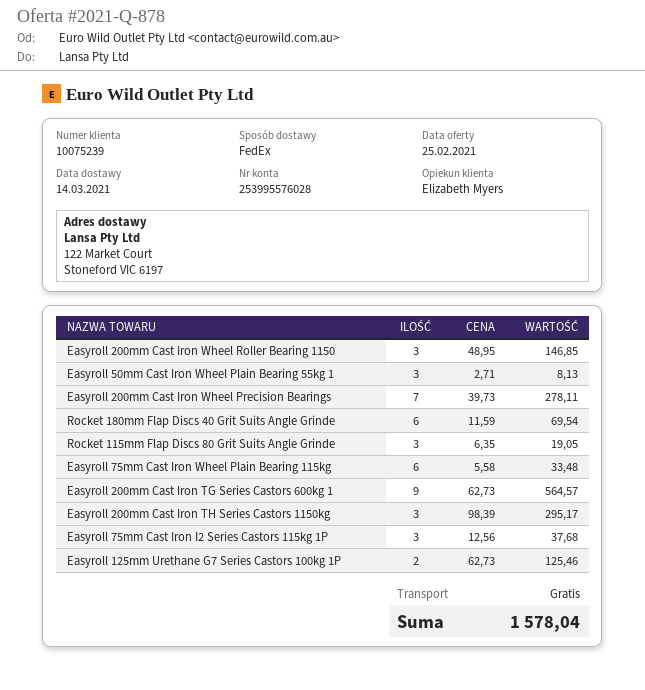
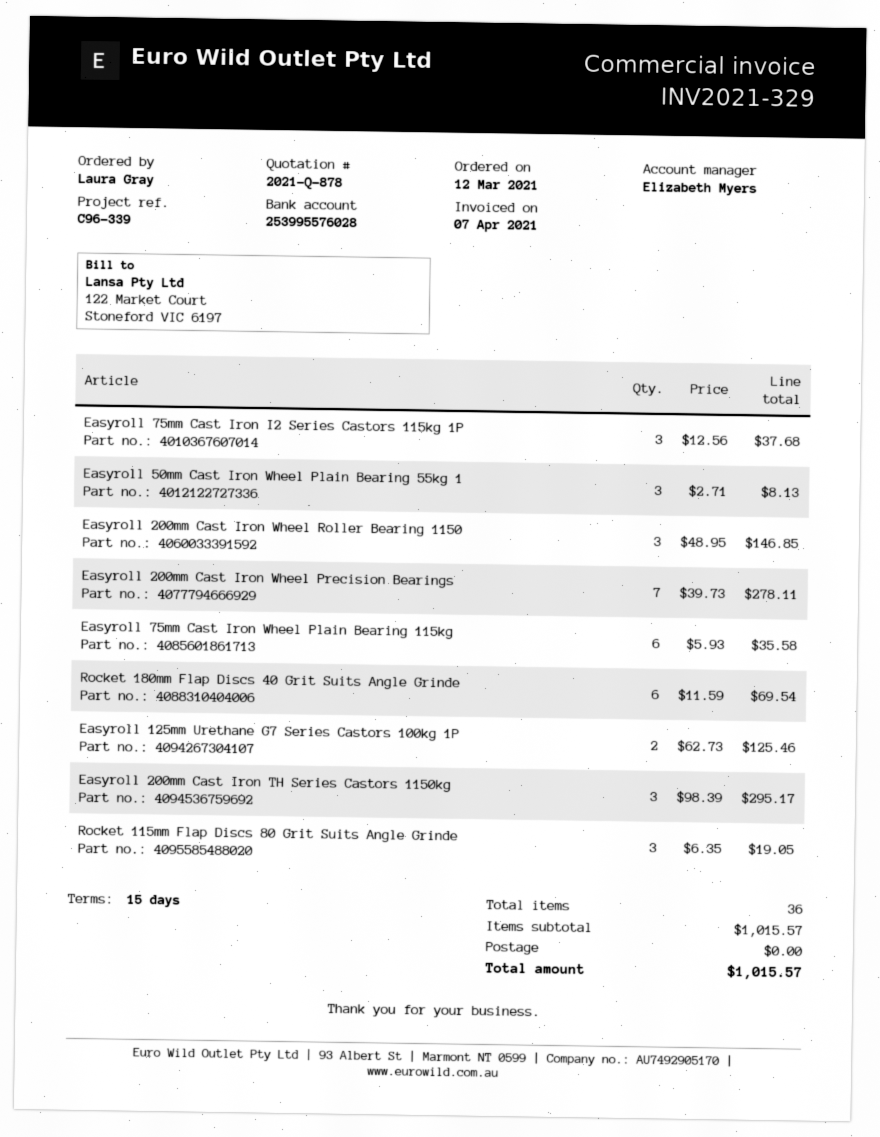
Easyroll 75mm Cast Iron Wheel Plain Bearing 115kg: 6 x 5.58 = 33.48 -> 6 x 5.93 = 35.58
Easyroll 200mm Cast Iron TG Series Castors 600kg 1: 9 x 62.73 = 564.57 -> none
total: 1578.04 -> 1015.57

